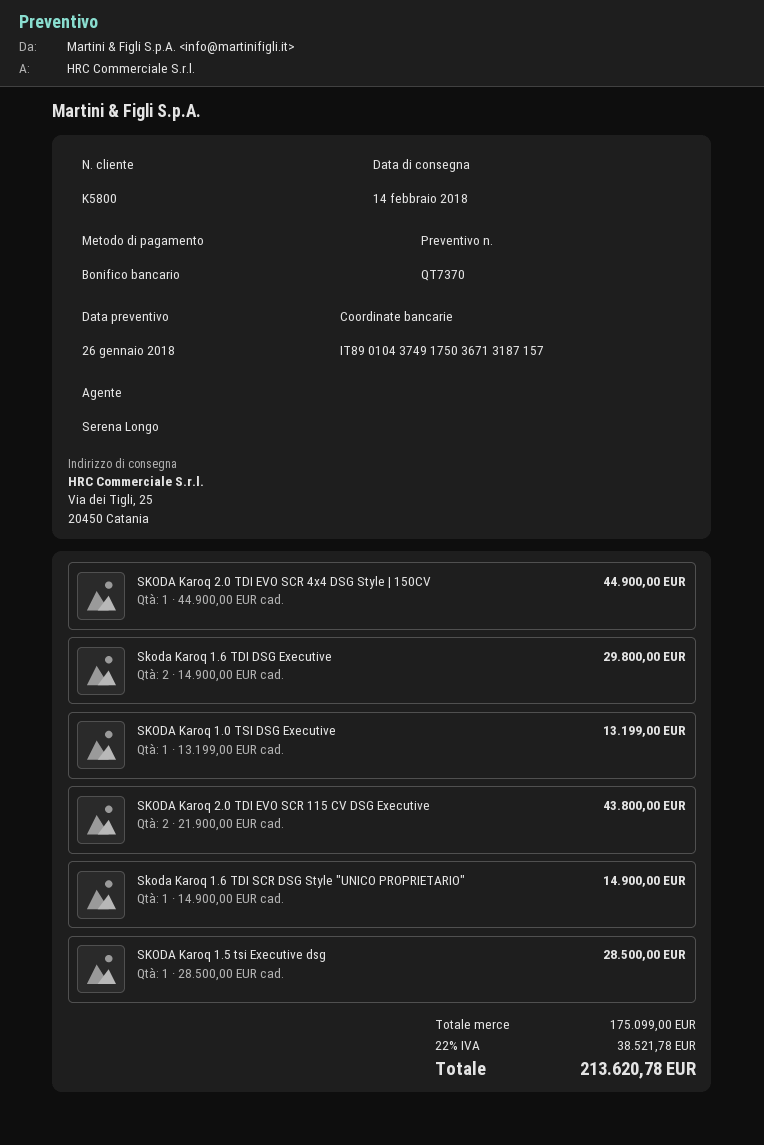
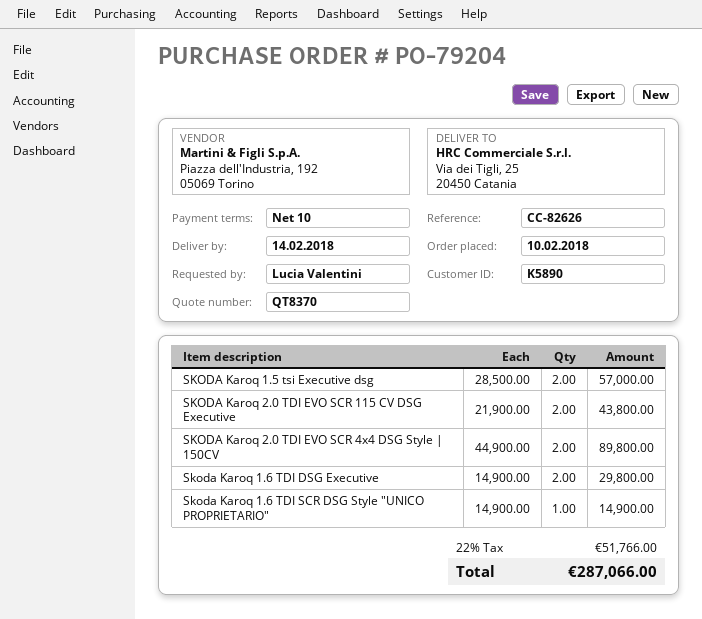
quote number: QT7370 -> QT8370
customer number: K5800 -> K5890
SKODA Karoq 2.0 TDI EVO SCR 4x4 DSG Style | 150CV: 1 x 44900.00 = 44900.00 -> 2 x 44900.00 = 89800.00
SKODA Karoq 1.0 TSI DSG Executive: 1 x 13199.00 = 13199.00 -> none
SKODA Karoq 1.5 tsi Executive dsg: 1 x 28500.00 = 28500.00 -> 2 x 28500.00 = 57000.00
tax: 22% = 38521.78 -> 22% = 51766.00
total: 213620.78 -> 287066.00

